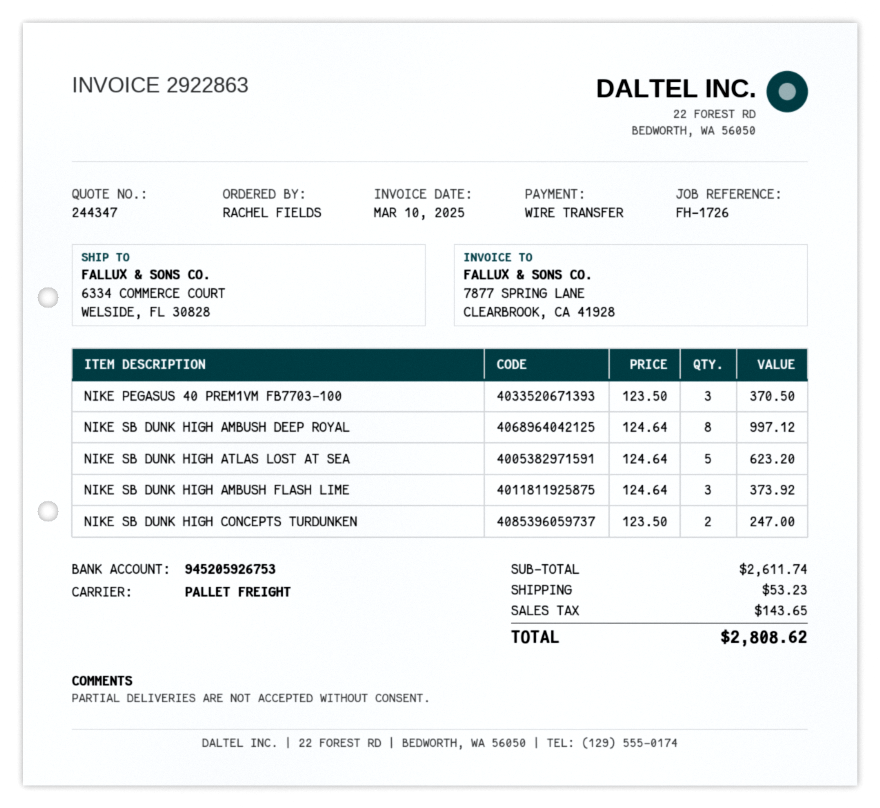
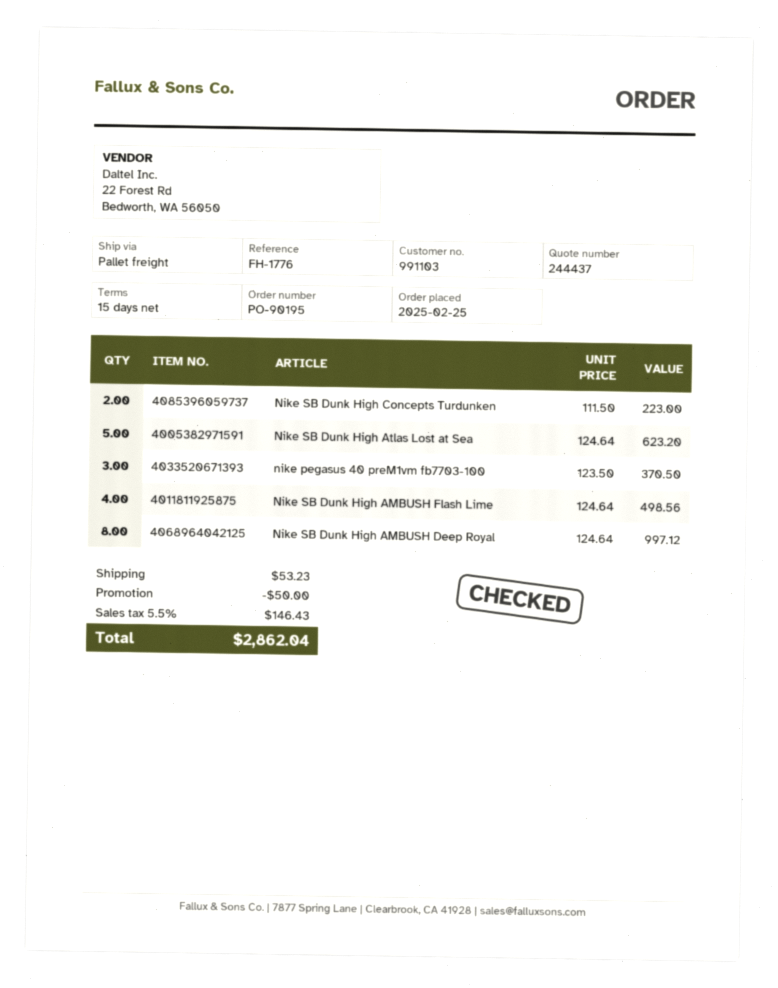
quote number: 244347 -> 244437
reference: FH-1726 -> FH-1776
NIKE SB DUNK HIGH AMBUSH FLASH LIME: 3 x 124.64 = 373.92 -> 4 x 124.64 = 498.56
NIKE SB DUNK HIGH CONCEPTS TURDUNKEN: 2 x 123.50 = 247.00 -> 2 x 111.50 = 223.00
discount: none -> 50.00
tax: 143.65 -> 146.43
total: 2808.62 -> 2862.04

